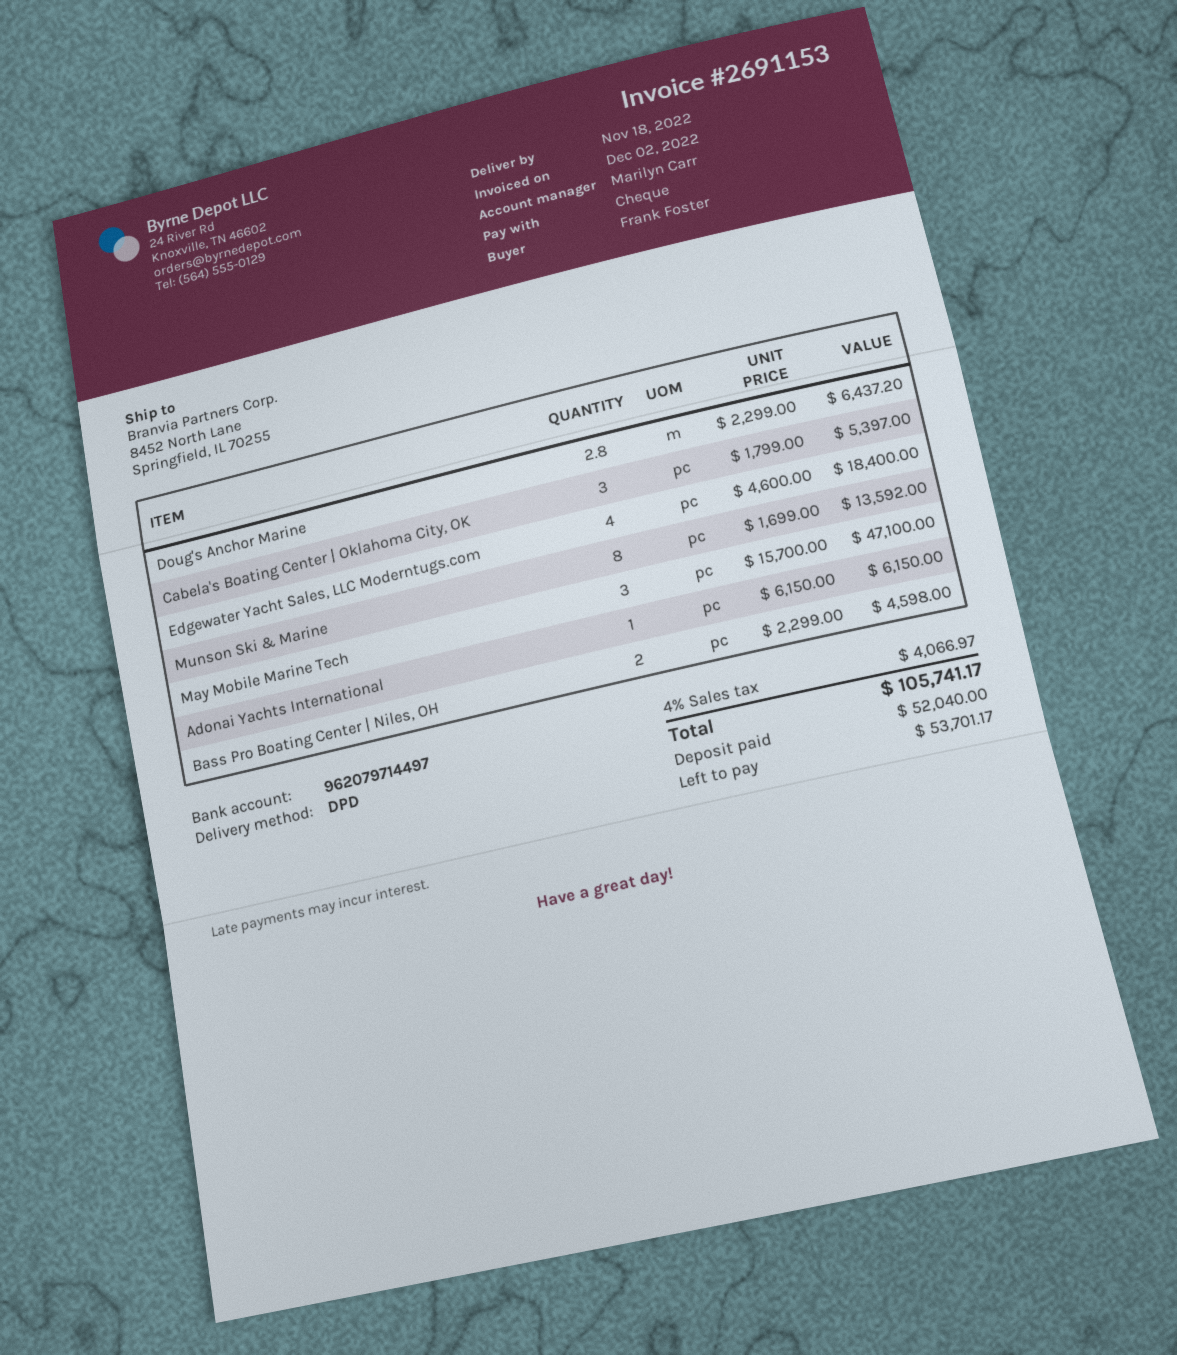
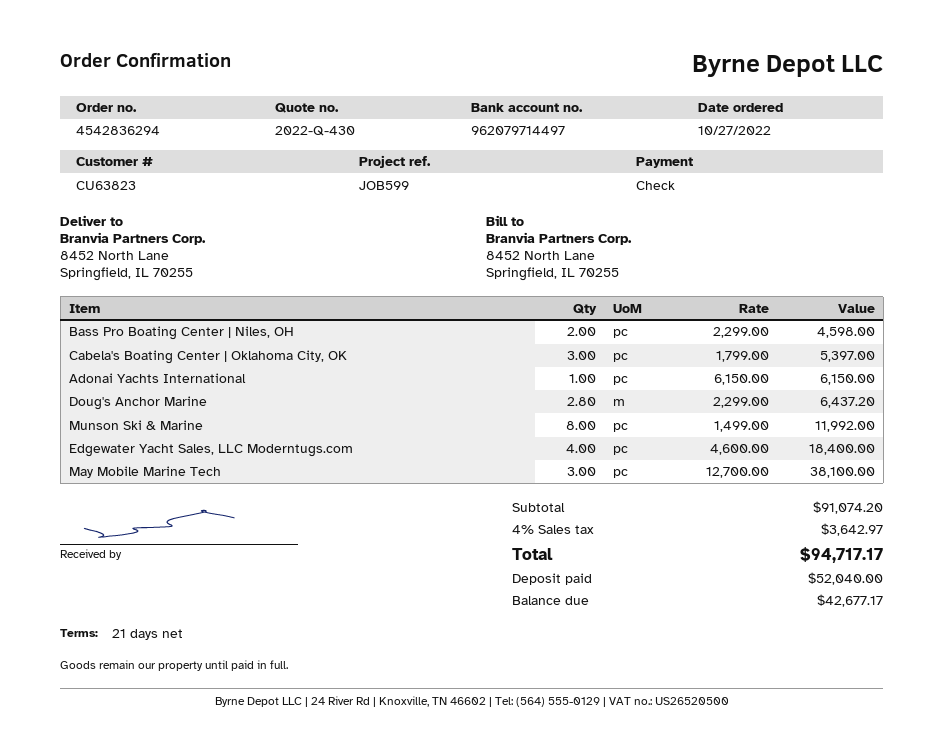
Munson Ski & Marine: 8 x 1699.00 = 13592.00 -> 8 x 1499.00 = 11992.00
May Mobile Marine Tech: 3 x 15700.00 = 47100.00 -> 3 x 12700.00 = 38100.00
tax: 4% = 4066.97 -> 4% = 3642.97
total: 105741.17 -> 94717.17
balance: 53701.17 -> 42677.17

